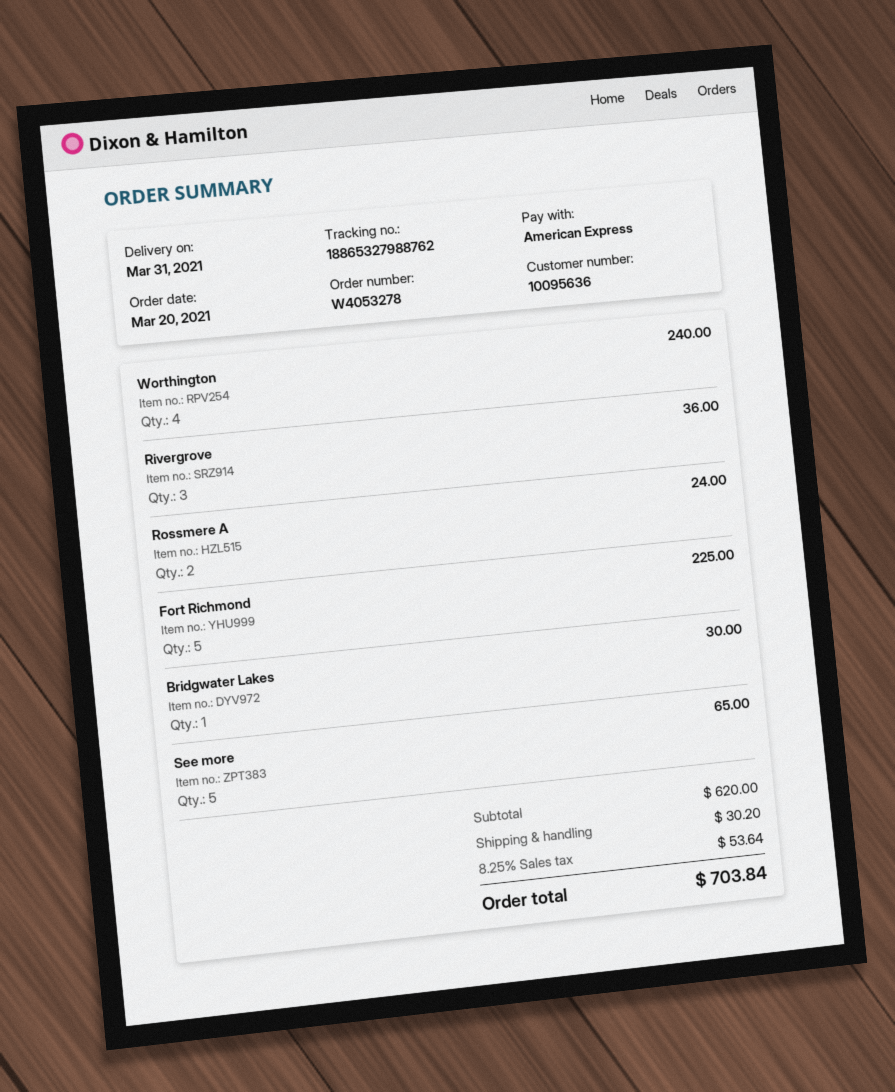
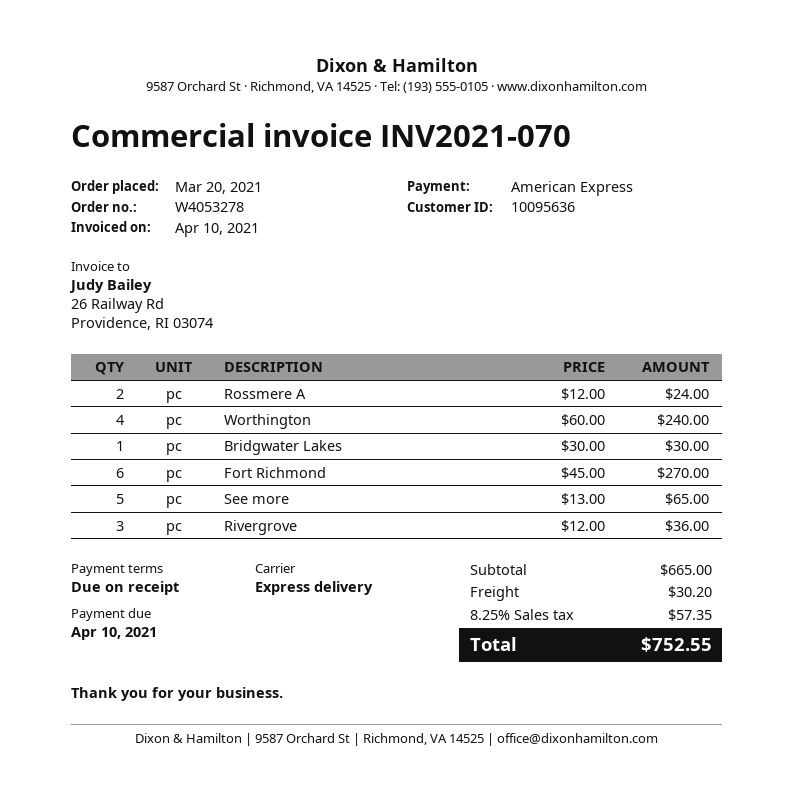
Fort Richmond: 5 for 225.00 -> 6 for 270.00
subtotal: 620.00 -> 665.00
tax: 8.25% = 53.64 -> 8.25% = 57.35
total: 703.84 -> 752.55

